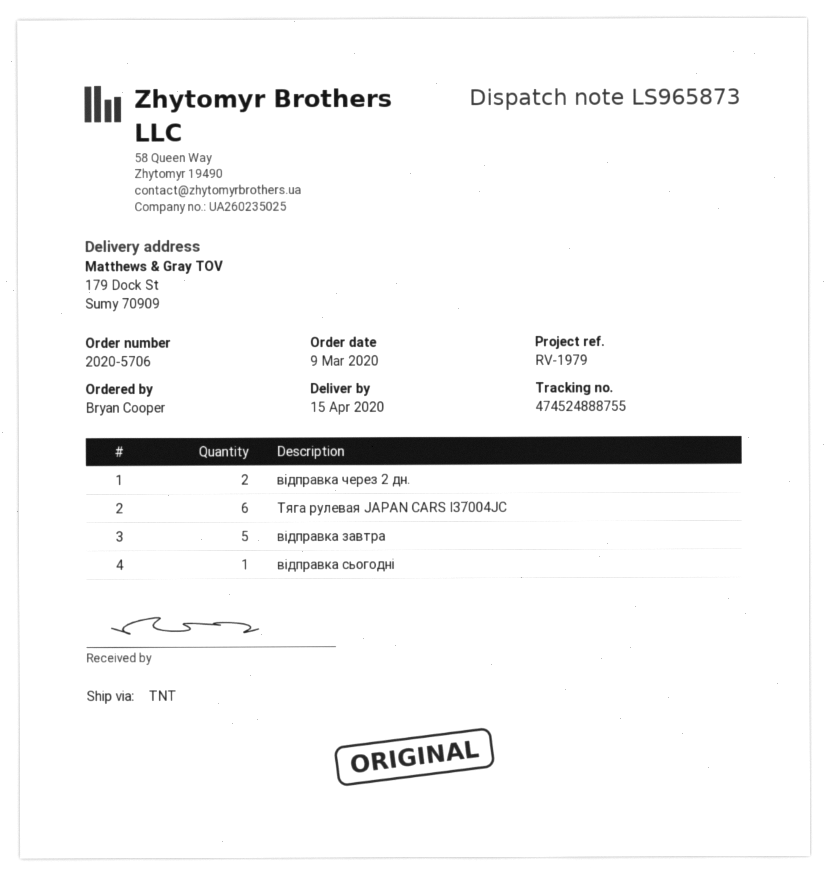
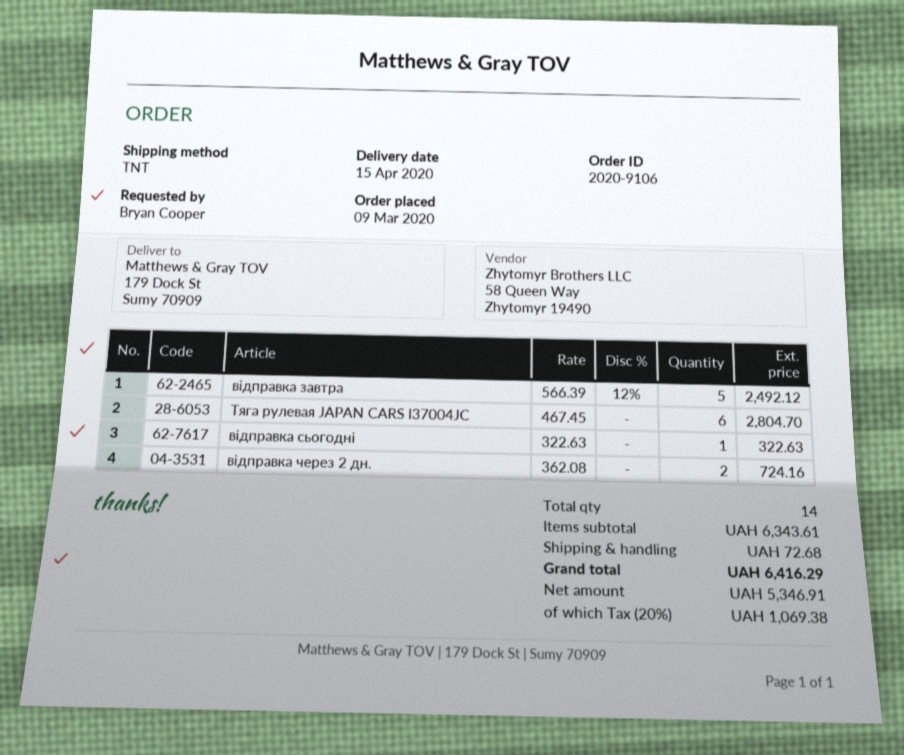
order number: 2020-5706 -> 2020-9106

